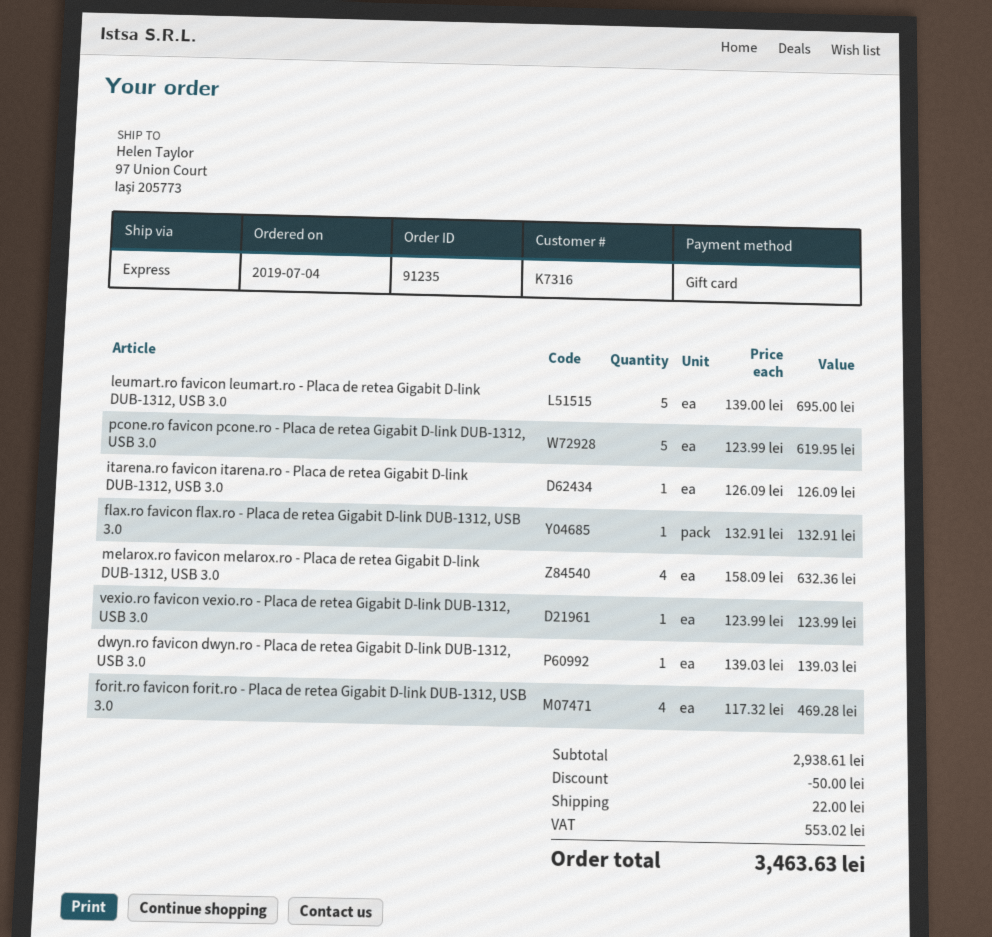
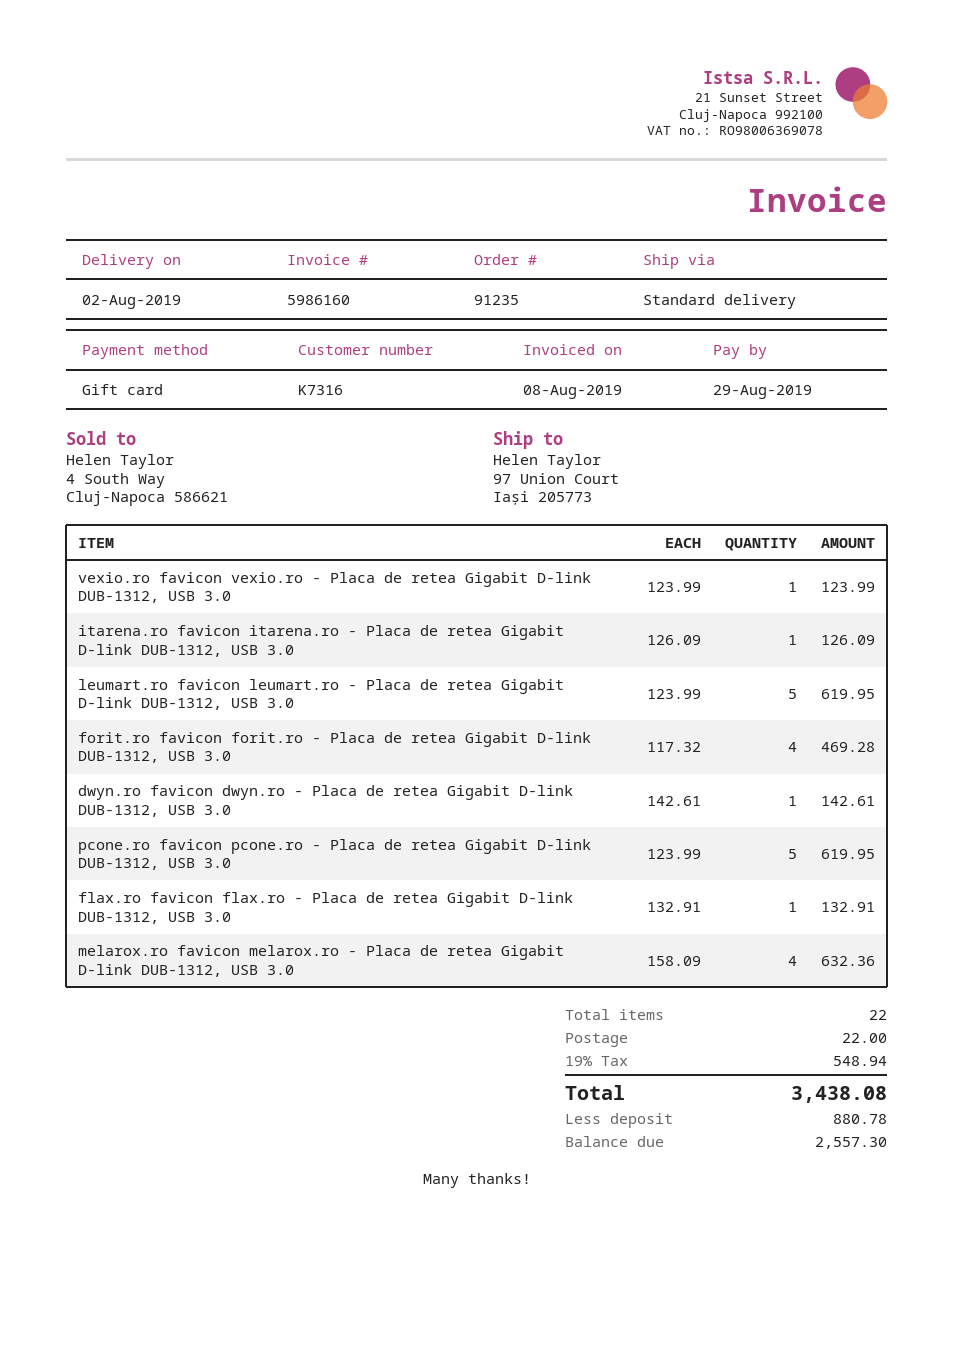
shipping method: express -> standard
leumart.ro favicon leumart.ro - Placa de retea Gigabit D-link DUB-1312, USB 3.0: 5 x 139.00 = 695.00 -> 5 x 123.99 = 619.95
dwyn.ro favicon dwyn.ro - Placa de retea Gigabit D-link DUB-1312, USB 3.0: 1 x 139.03 = 139.03 -> 1 x 142.61 = 142.61
discount: 50.00 -> none
tax: 553.02 -> 548.94
total: 3463.63 -> 3438.08

